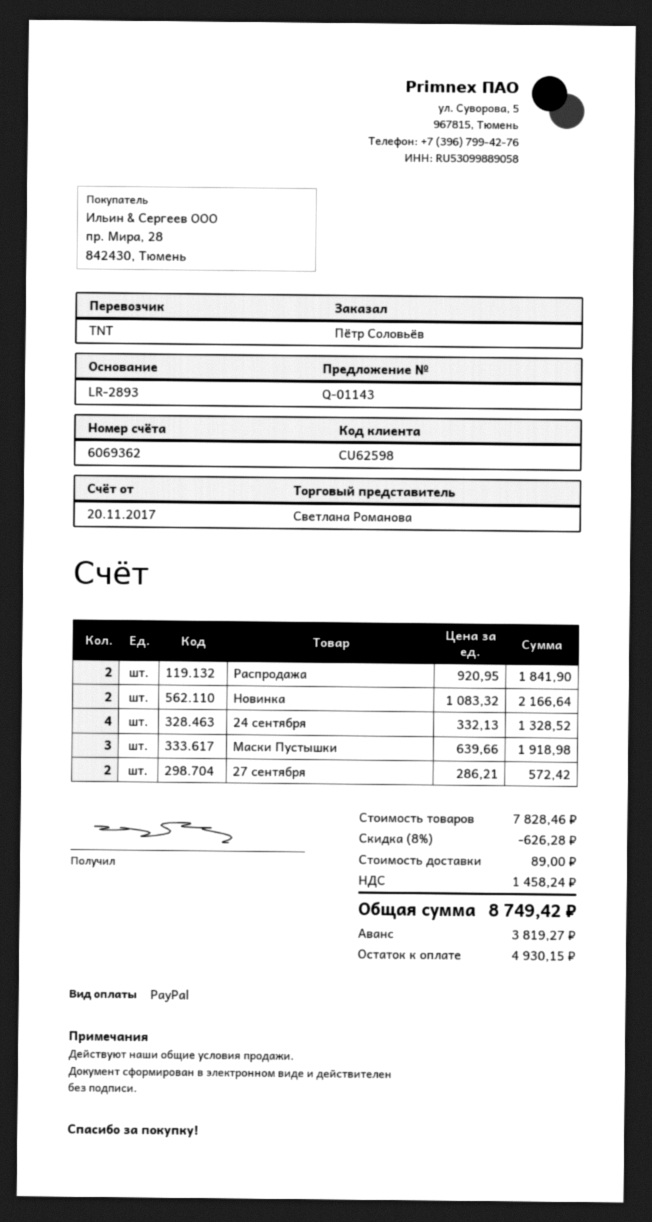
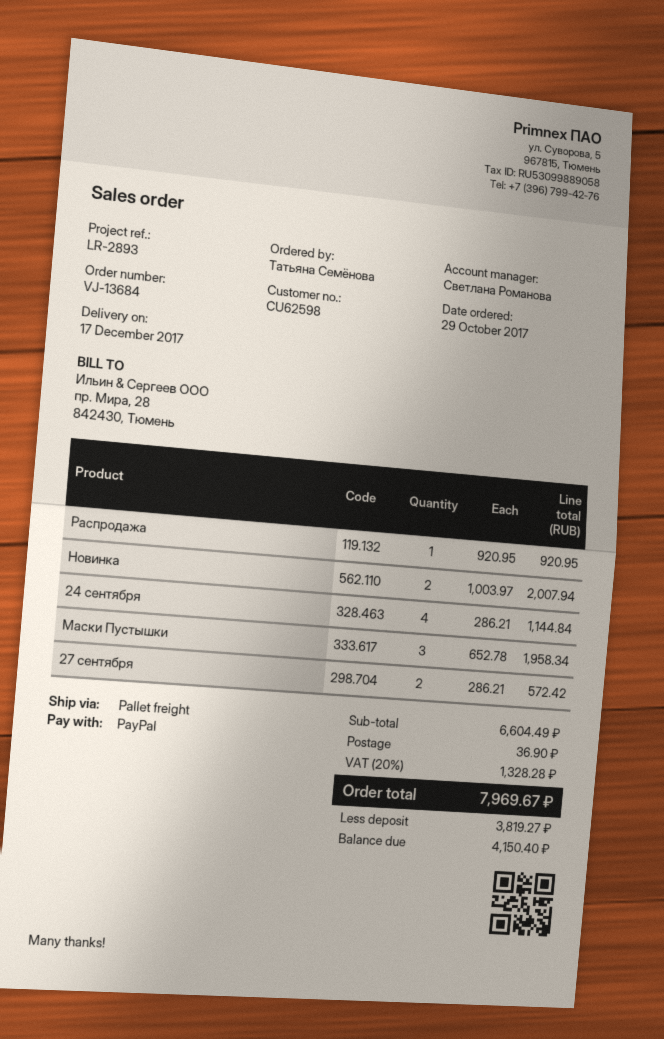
ordered by: Пётр Соловьёв -> Татьяна Семёнова
shipping method: TNT -> pallet freight
Распродажа: 2 x 920.95 = 1841.90 -> 1 x 920.95 = 920.95
Новинка: 2 x 1083.32 = 2166.64 -> 2 x 1003.97 = 2007.94
24 сентября: 4 x 332.13 = 1328.52 -> 4 x 286.21 = 1144.84
Маски Пустышки: 3 x 639.66 = 1918.98 -> 3 x 652.78 = 1958.34
subtotal: 7828.46 -> 6604.49
discount: 8% = 626.28 -> none
shipping: 89.00 -> 36.90
tax: 1458.24 -> 1328.28
total: 8749.42 -> 7969.67
balance: 4930.15 -> 4150.40

